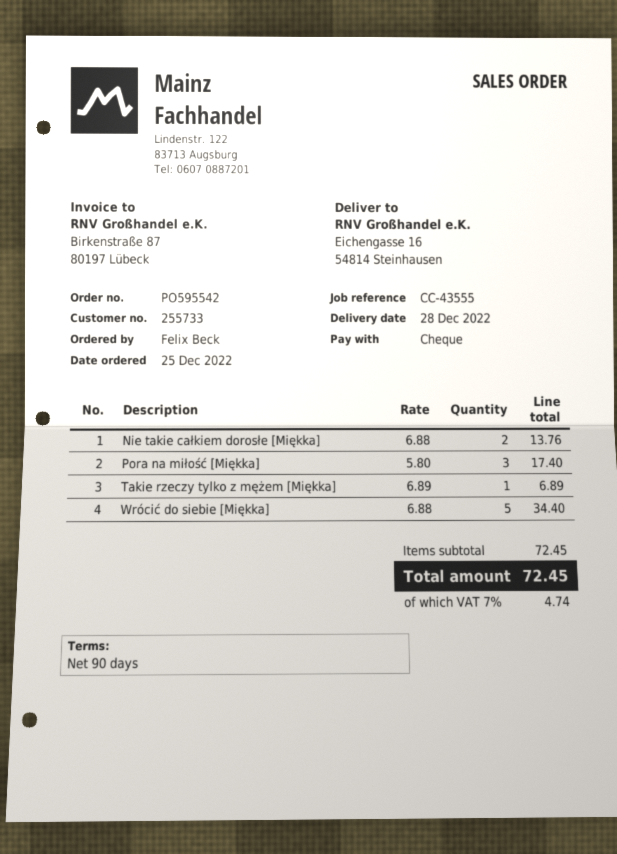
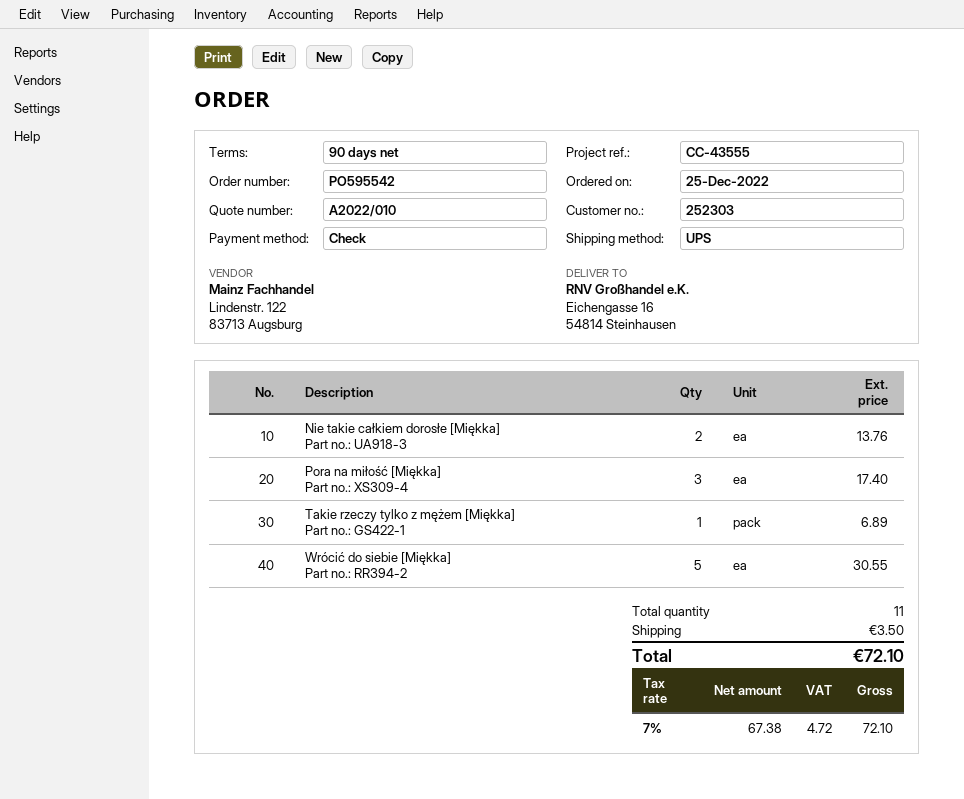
customer number: 255733 -> 252303
Wrócić do siebie [Miękka]: 5 for 34.40 -> 5 for 30.55
shipping: none -> 3.50
tax: 7% = 4.74 -> 7% = 4.72
total: 72.45 -> 72.10

